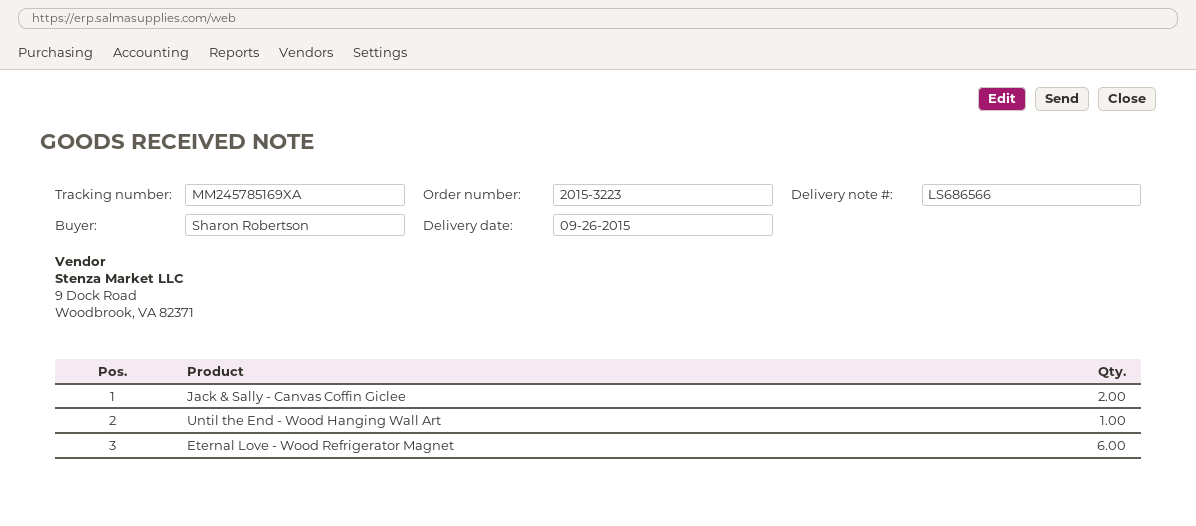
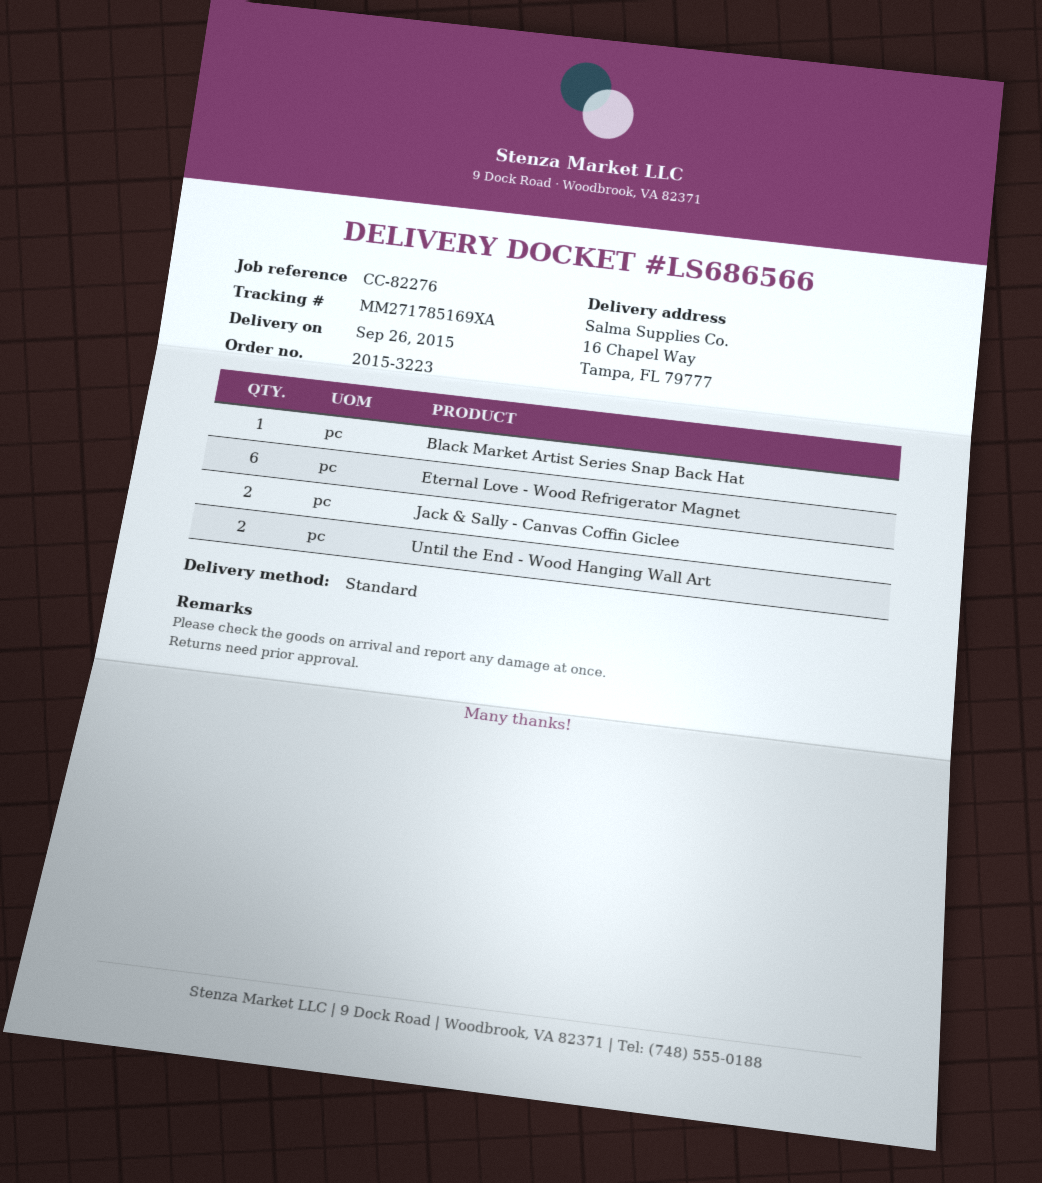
tracking number: MM245785169XA -> MM271785169XA
Until the End - Wood Hanging Wall Art: 1 -> 2
Black Market Artist Series Snap Back Hat: none -> 1

